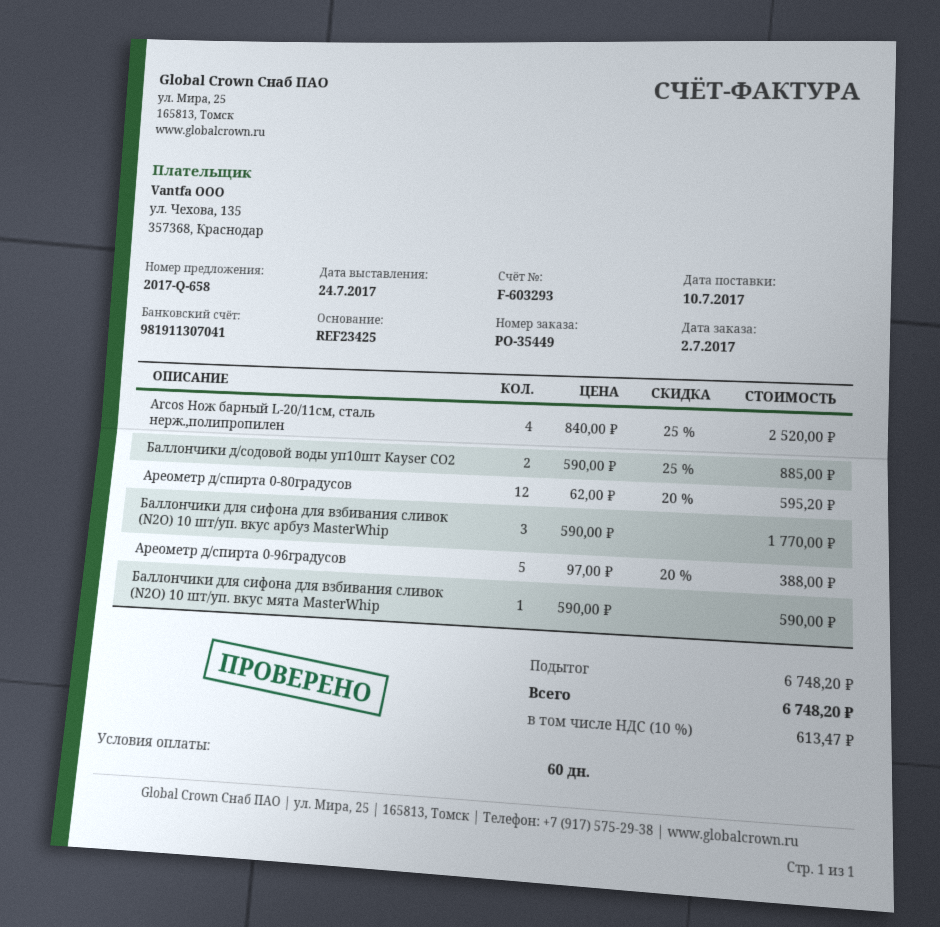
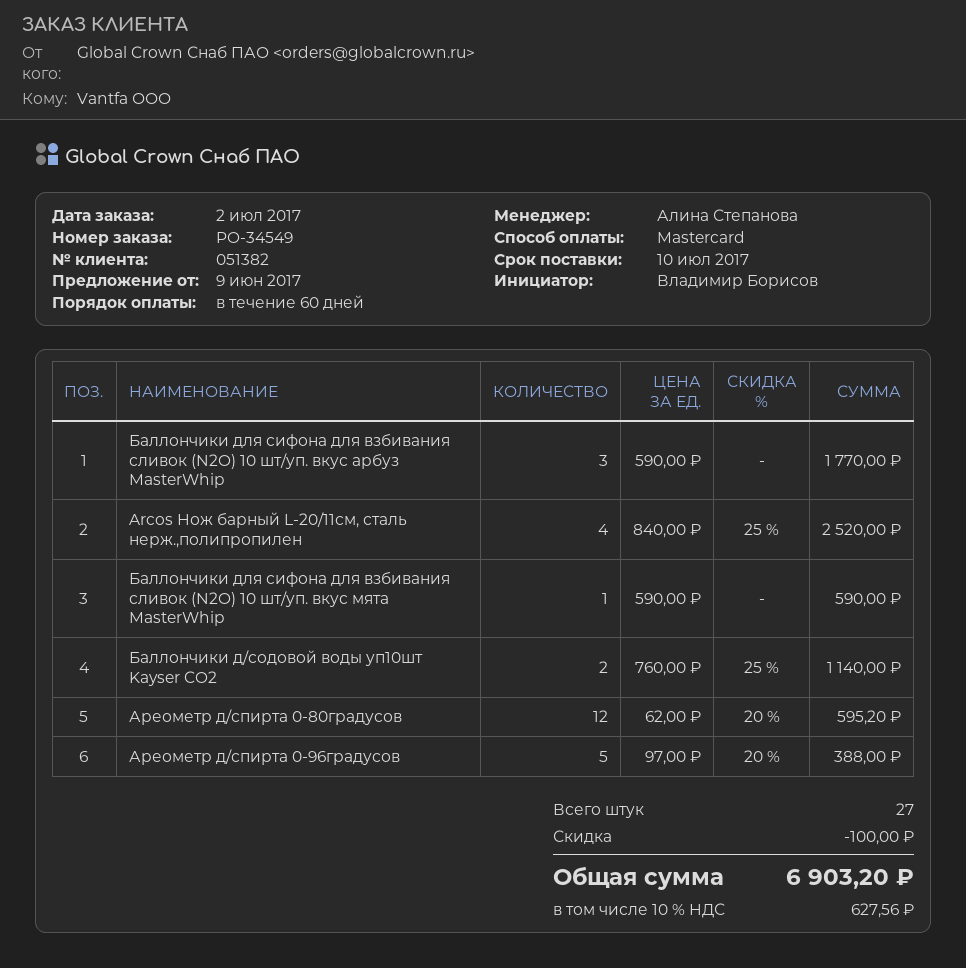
order number: PO-35449 -> PO-34549
Баллончики д/содовой воды уп10шт Kayser CO2: 2 x 590.00 - 25% = 885.00 -> 2 x 760.00 - 25% = 1140.00
discount: none -> 100.00
tax: 10% = 613.47 -> 10% = 627.56
total: 6748.20 -> 6903.20

